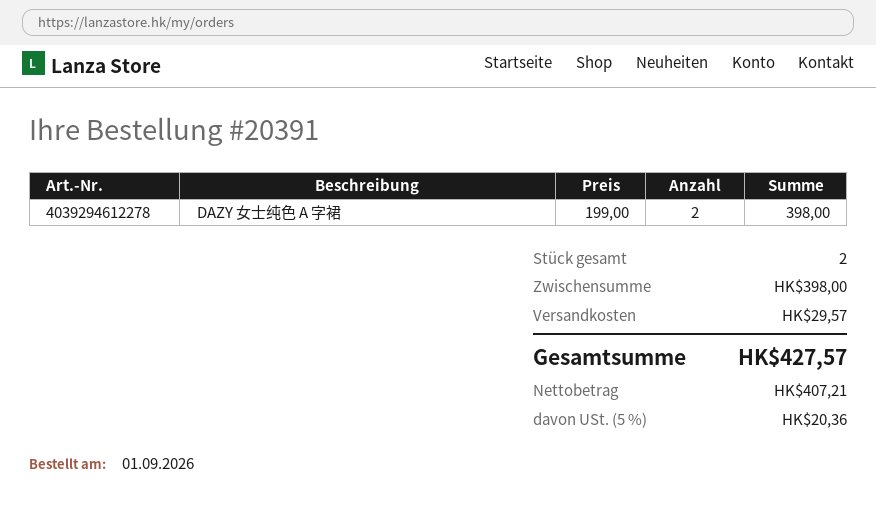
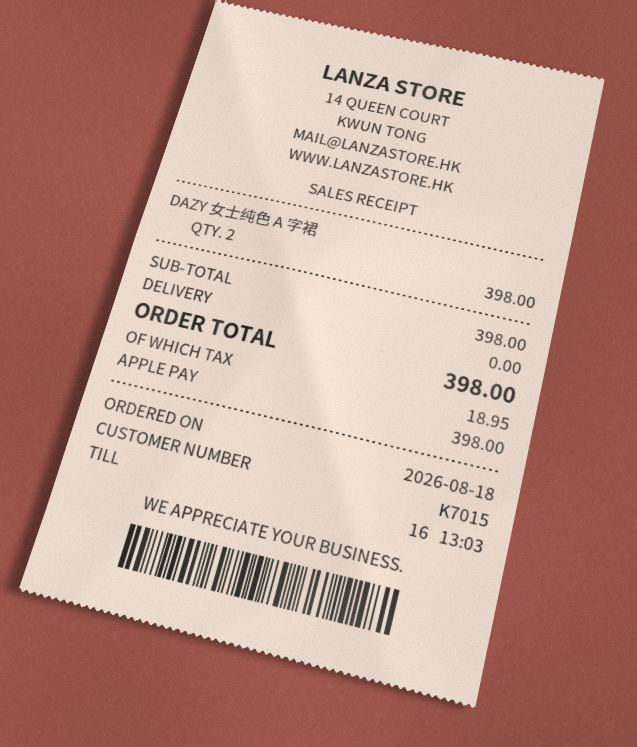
order date: 2026-09-01 -> 2026-08-18
shipping: 29.57 -> 0.00
tax: 20.36 -> 18.95
total: 427.57 -> 398.00

